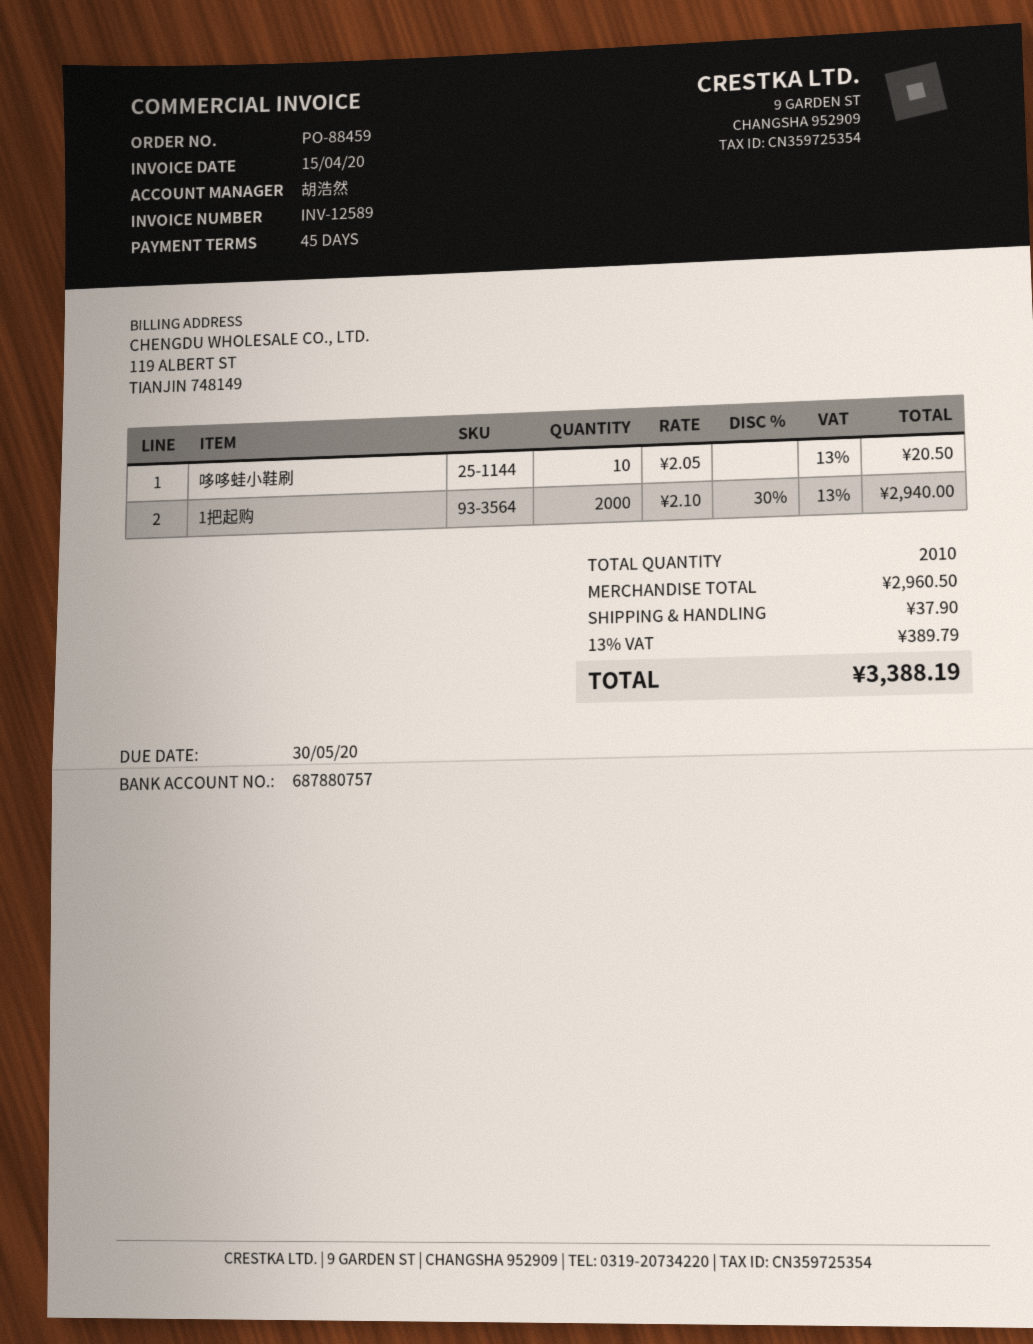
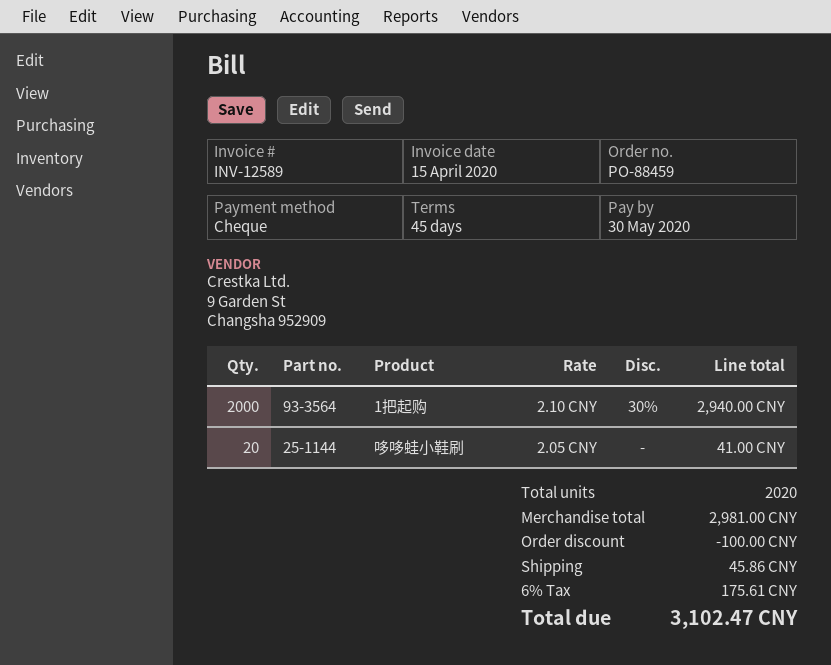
哆哆蛙小鞋刷: 10 x 2.05 = 20.50 -> 20 x 2.05 = 41.00
total quantity: 2010 -> 2020
subtotal: 2960.50 -> 2981.00
discount: none -> 100.00
shipping: 37.90 -> 45.86
tax: 13% = 389.79 -> 6% = 175.61
total: 3388.19 -> 3102.47

